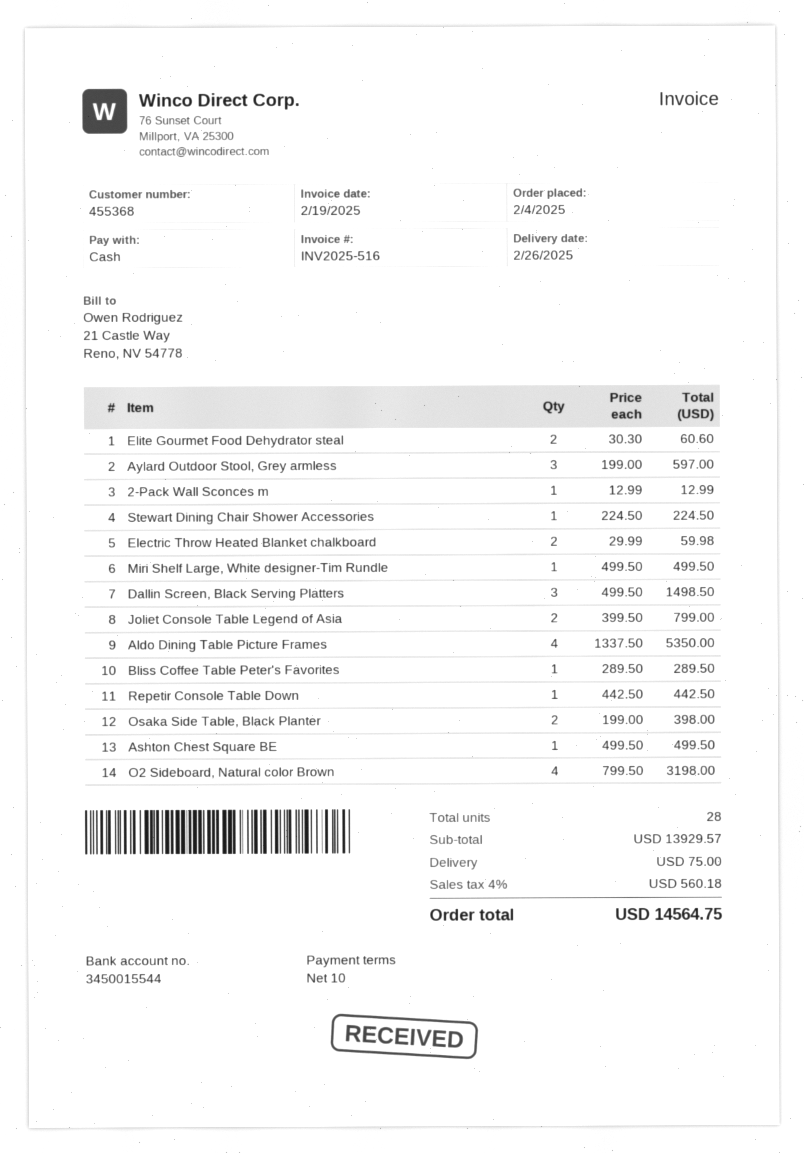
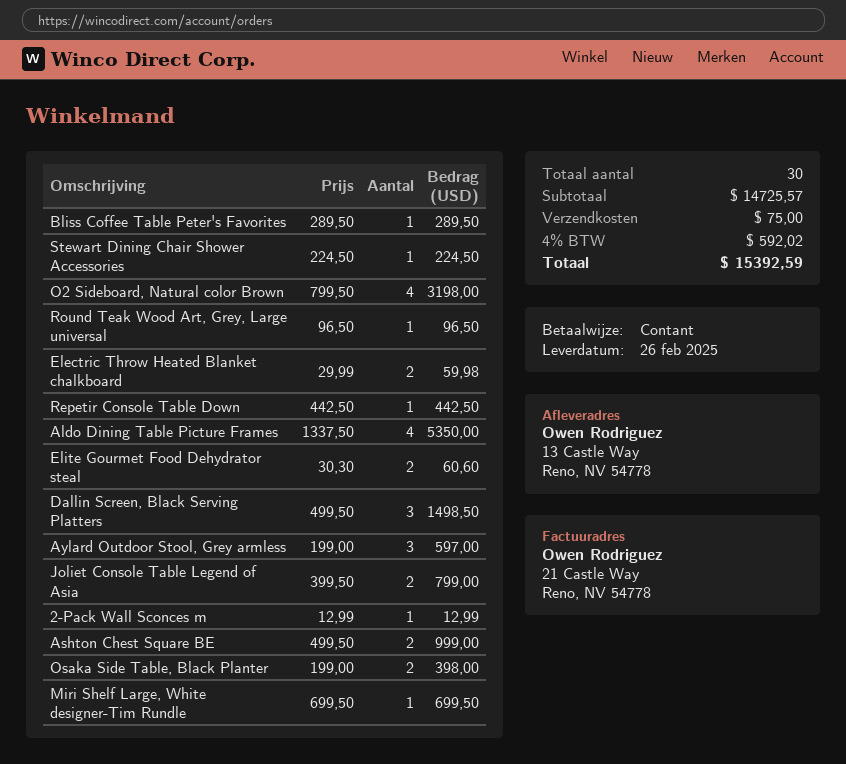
Miri Shelf Large, White designer-Tim Rundle: 1 x 499.50 = 499.50 -> 1 x 699.50 = 699.50
Ashton Chest Square BE: 1 x 499.50 = 499.50 -> 2 x 499.50 = 999.00
Round Teak Wood Art, Grey, Large universal: none -> 1 x 96.50 = 96.50
total quantity: 28 -> 30
subtotal: 13929.57 -> 14725.57
tax: 4% = 560.18 -> 4% = 592.02
total: 14564.75 -> 15392.59

